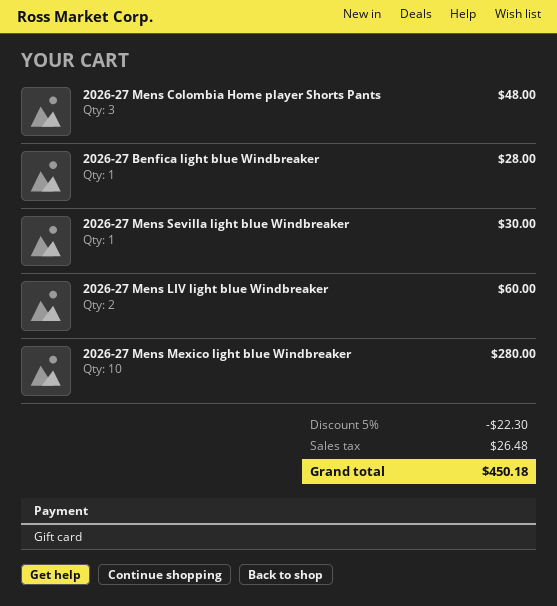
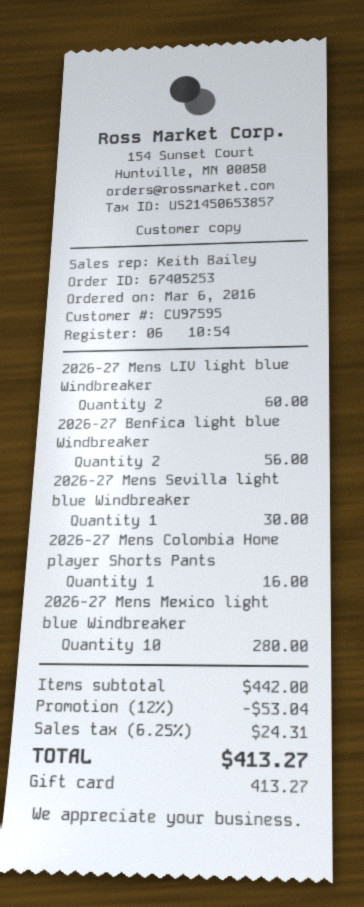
2026-27 Mens Colombia Home player Shorts Pants: 3 for 48.00 -> 1 for 16.00
2026-27 Benfica light blue Windbreaker: 1 for 28.00 -> 2 for 56.00
discount: 5% = 22.30 -> 12% = 53.04
tax: 26.48 -> 24.31
total: 450.18 -> 413.27

